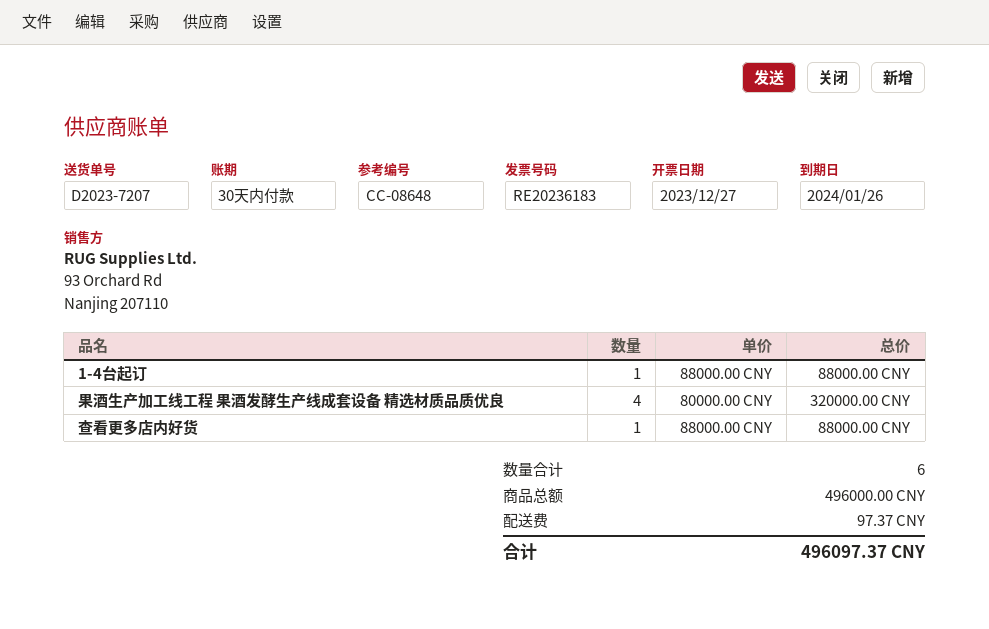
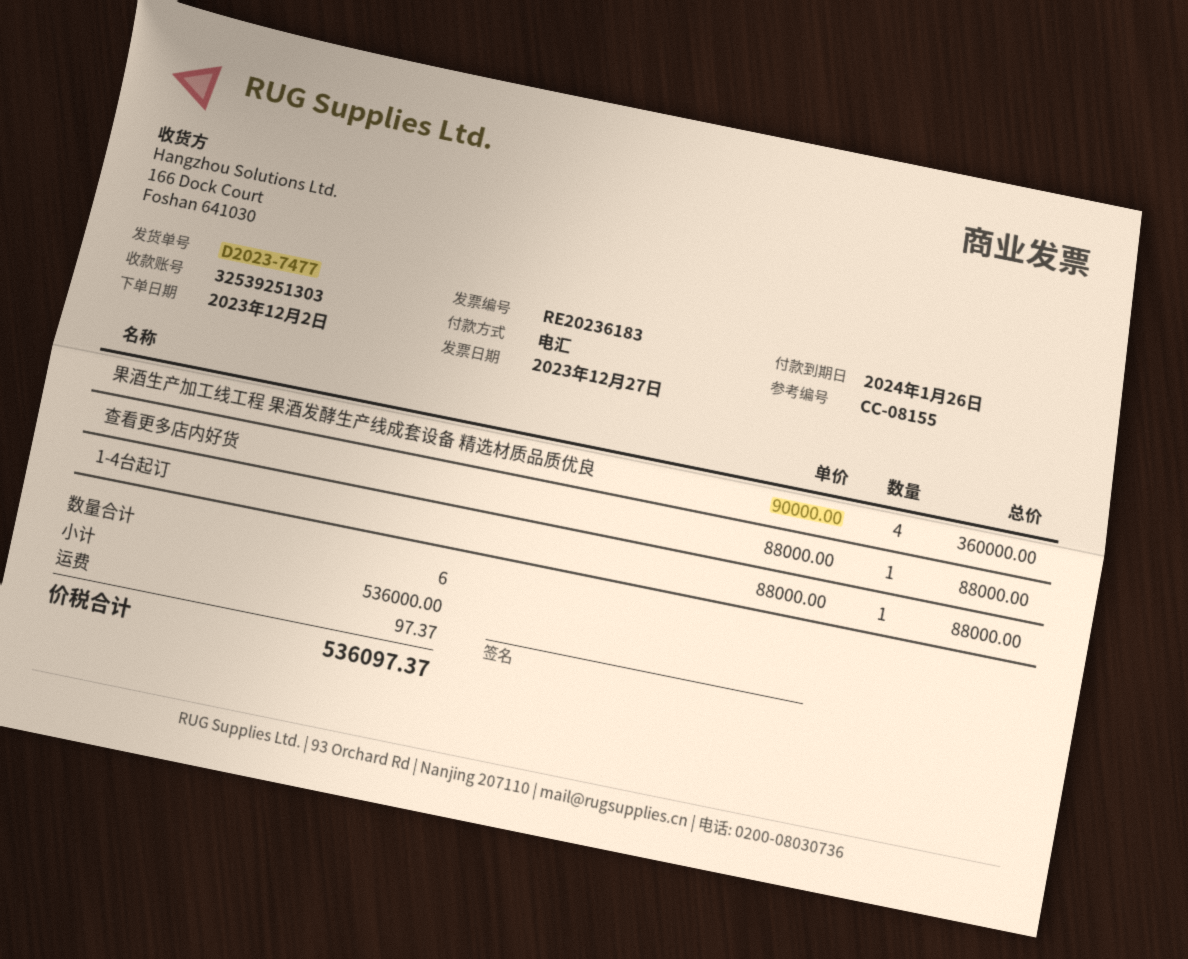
delivery note number: D2023-7207 -> D2023-7477
reference: CC-08648 -> CC-08155
果酒生产加工线工程 果酒发酵生产线成套设备 精选材质品质优良: 4 x 80000.00 = 320000.00 -> 4 x 90000.00 = 360000.00
subtotal: 496000.00 -> 536000.00
total: 496097.37 -> 536097.37

